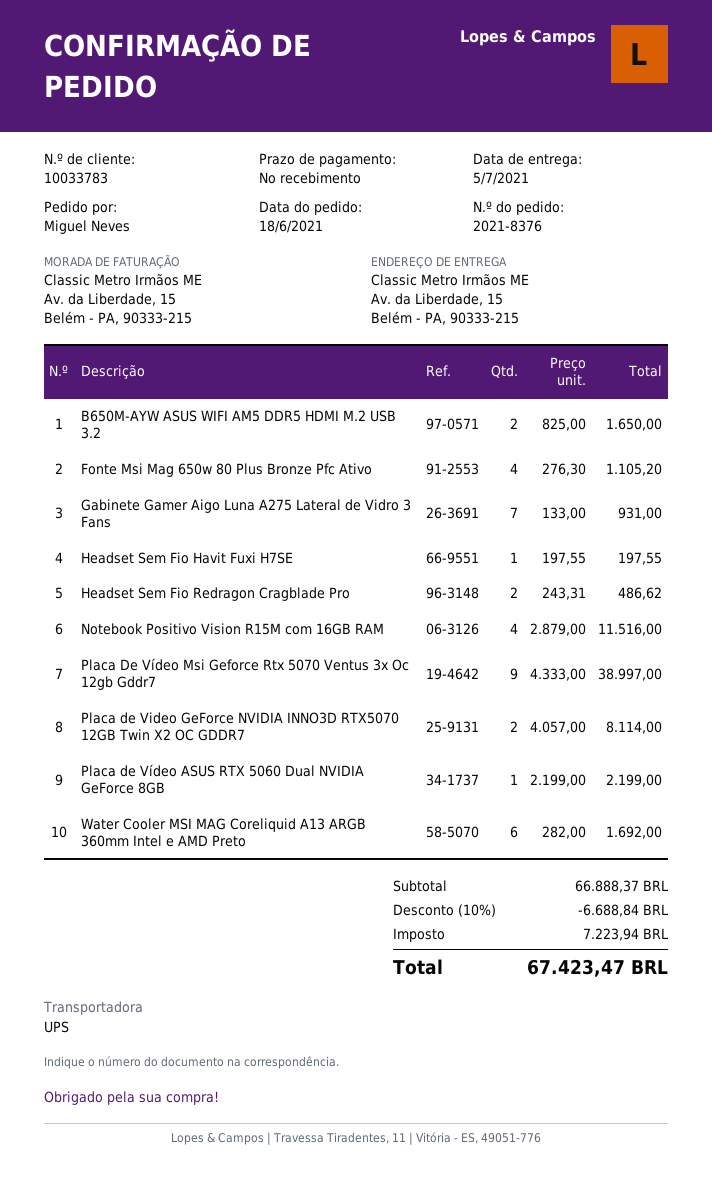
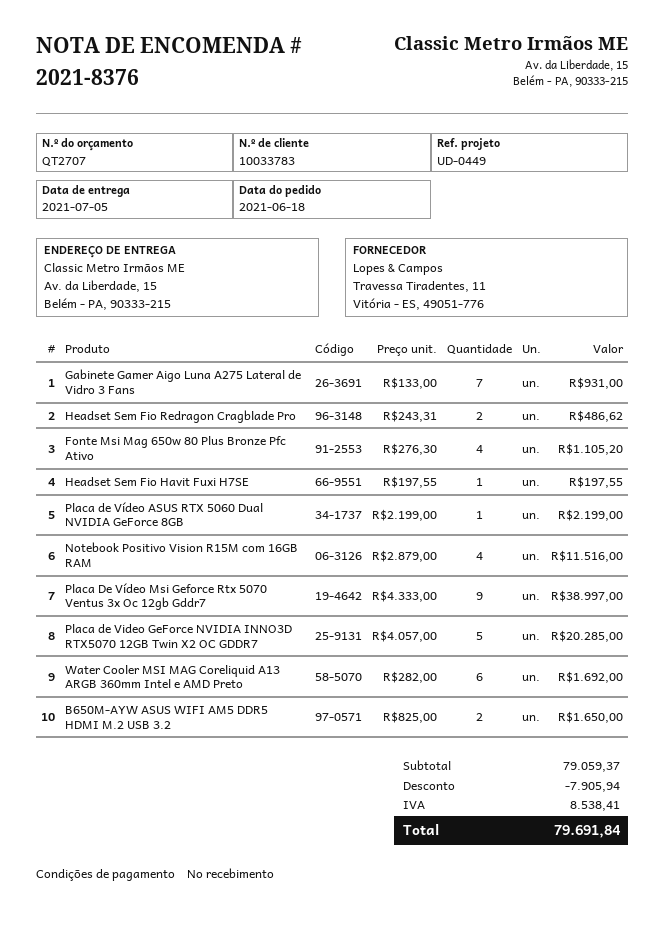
Placa de Video GeForce NVIDIA INNO3D RTX5070 12GB Twin X2 OC GDDR7: 2 x 4057.00 = 8114.00 -> 5 x 4057.00 = 20285.00
subtotal: 66888.37 -> 79059.37
discount: 6688.84 -> 7905.94
tax: 7223.94 -> 8538.41
total: 67423.47 -> 79691.84

